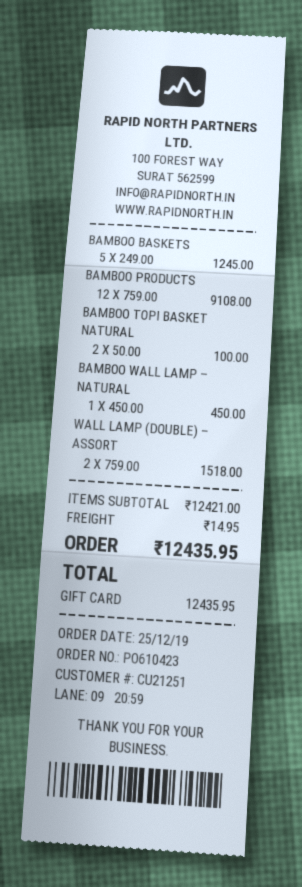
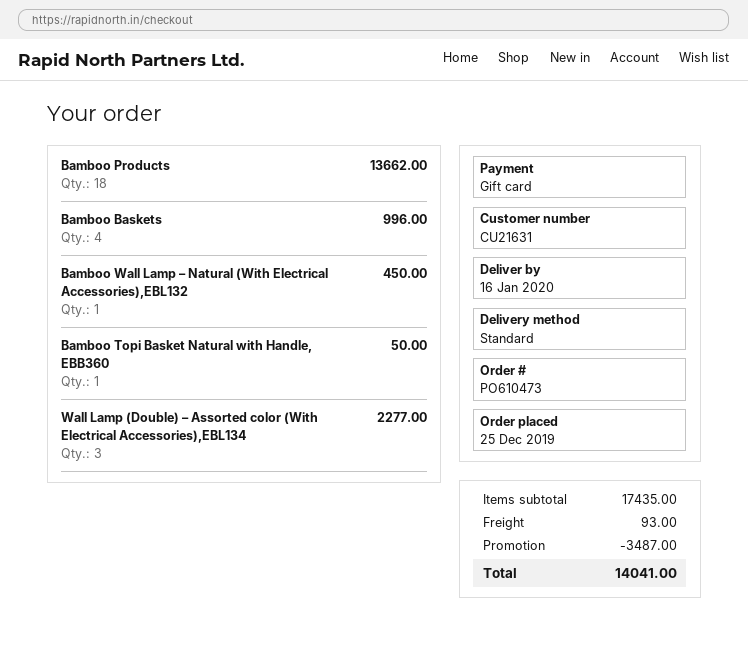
order number: PO610423 -> PO610473
customer number: CU21251 -> CU21631
BAMBOO BASKETS: 5 for 1245.00 -> 4 for 996.00
BAMBOO PRODUCTS: 12 for 9108.00 -> 18 for 13662.00
BAMBOO TOPI BASKET NATURAL: 2 for 100.00 -> 1 for 50.00
WALL LAMP (DOUBLE) – ASSORT: 2 for 1518.00 -> 3 for 2277.00
subtotal: 12421.00 -> 17435.00
discount: none -> 3487.00
shipping: 14.95 -> 93.00
total: 12435.95 -> 14041.00

